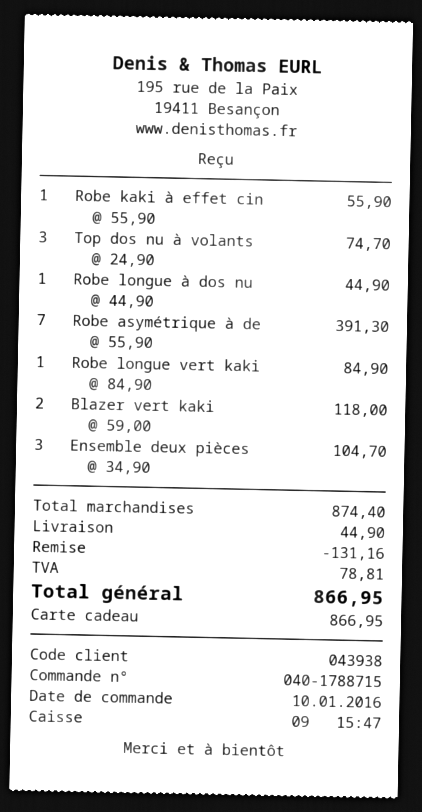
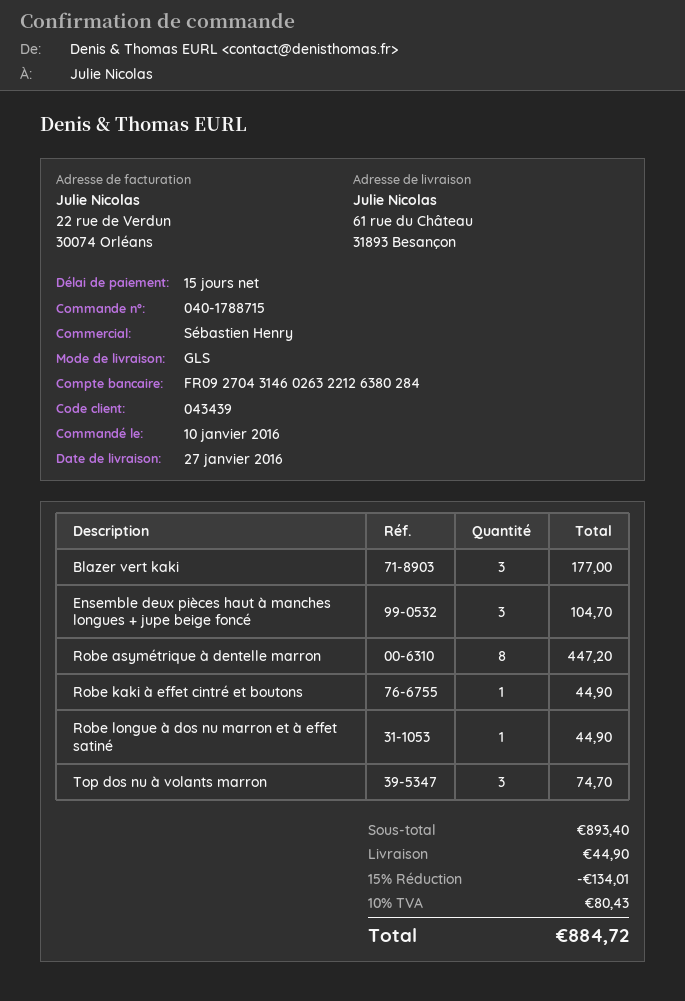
customer number: 043938 -> 043439
Robe kaki à effet cin: 1 for 55.90 -> 1 for 44.90
Robe asymétrique à de: 7 for 391.30 -> 8 for 447.20
Robe longue vert kaki: 1 for 84.90 -> none
Blazer vert kaki: 2 for 118.00 -> 3 for 177.00
subtotal: 874.40 -> 893.40
discount: 131.16 -> 134.01
tax: 78.81 -> 80.43
total: 866.95 -> 884.72

